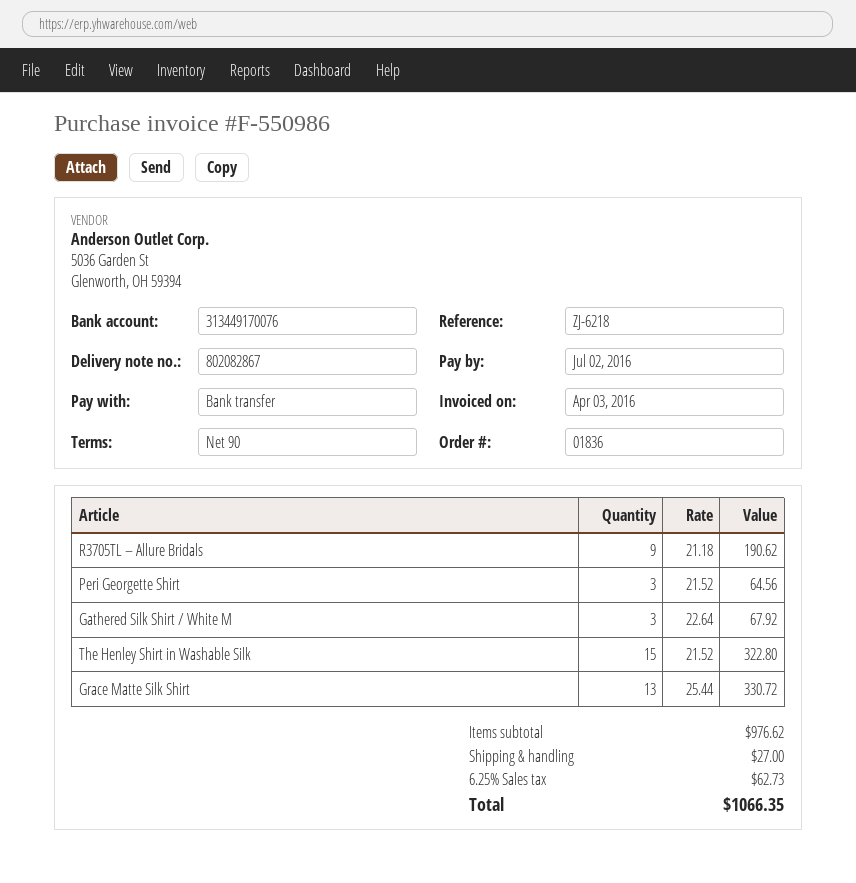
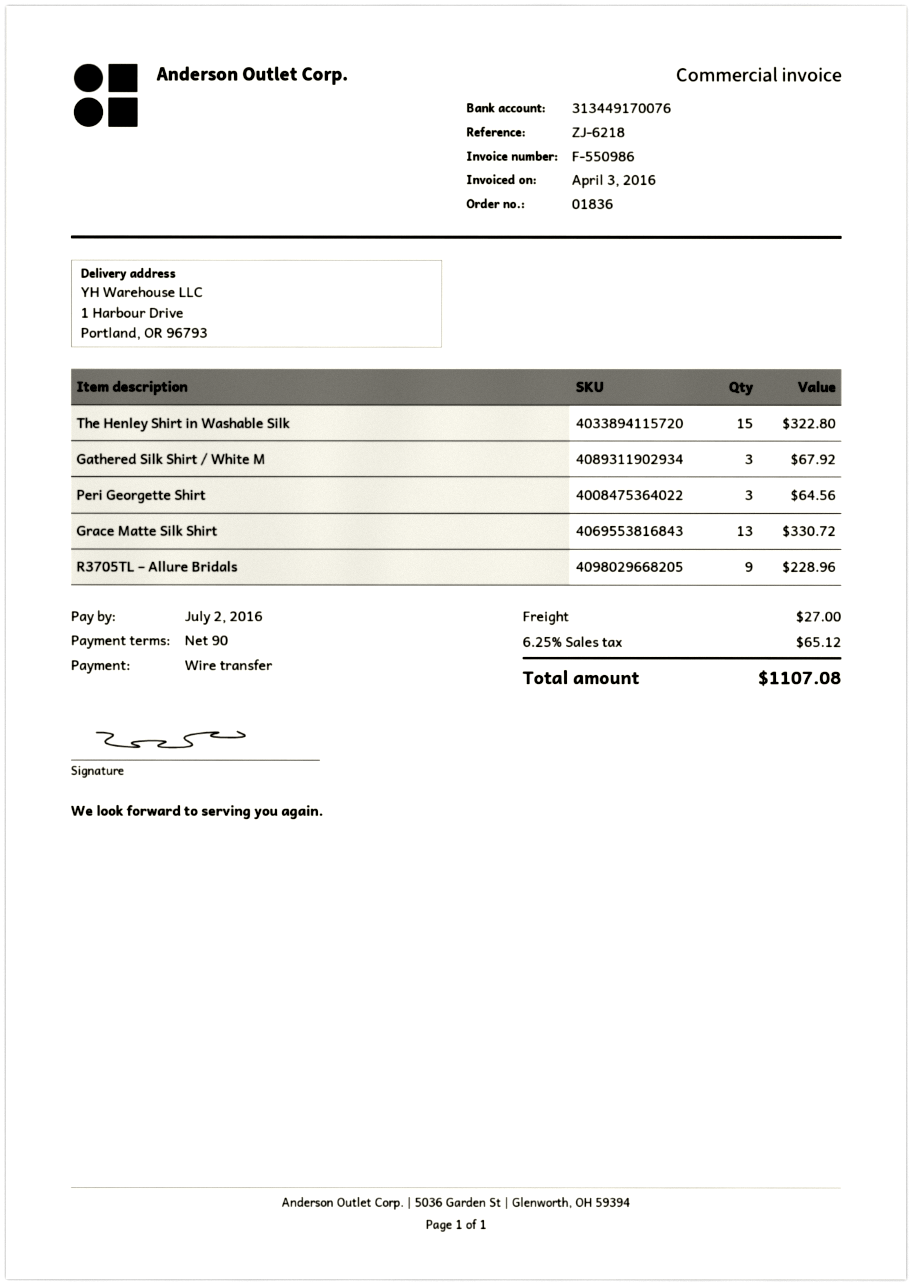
R3705TL – Allure Bridals: 9 for 190.62 -> 9 for 228.96
tax: 6.25% = 62.73 -> 6.25% = 65.12
total: 1066.35 -> 1107.08

